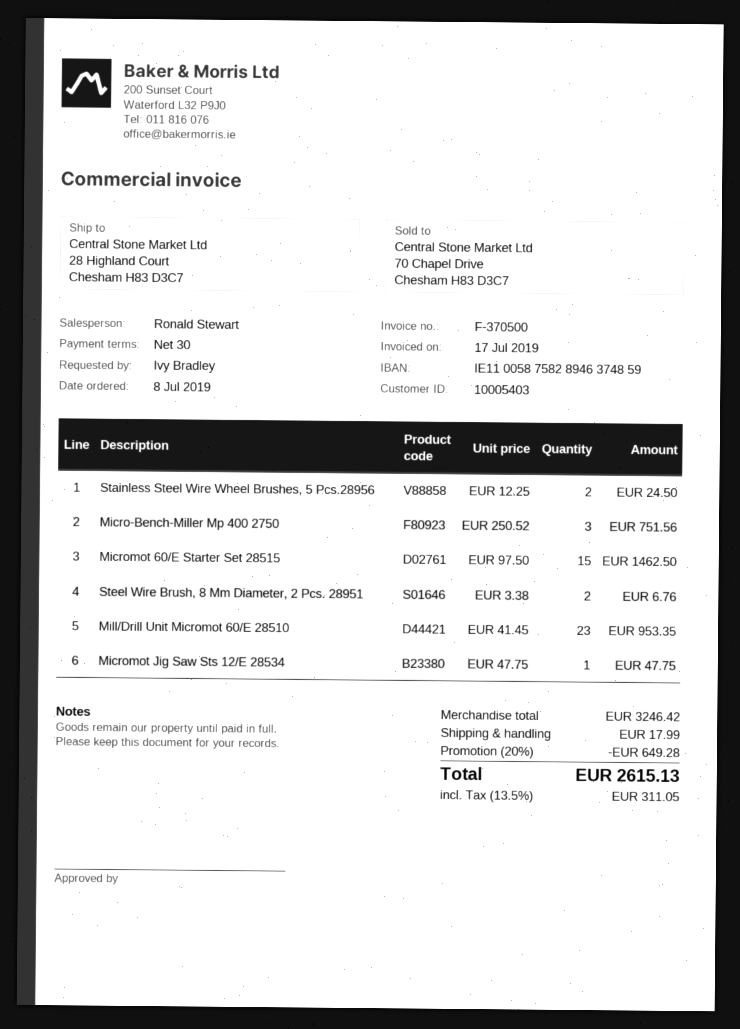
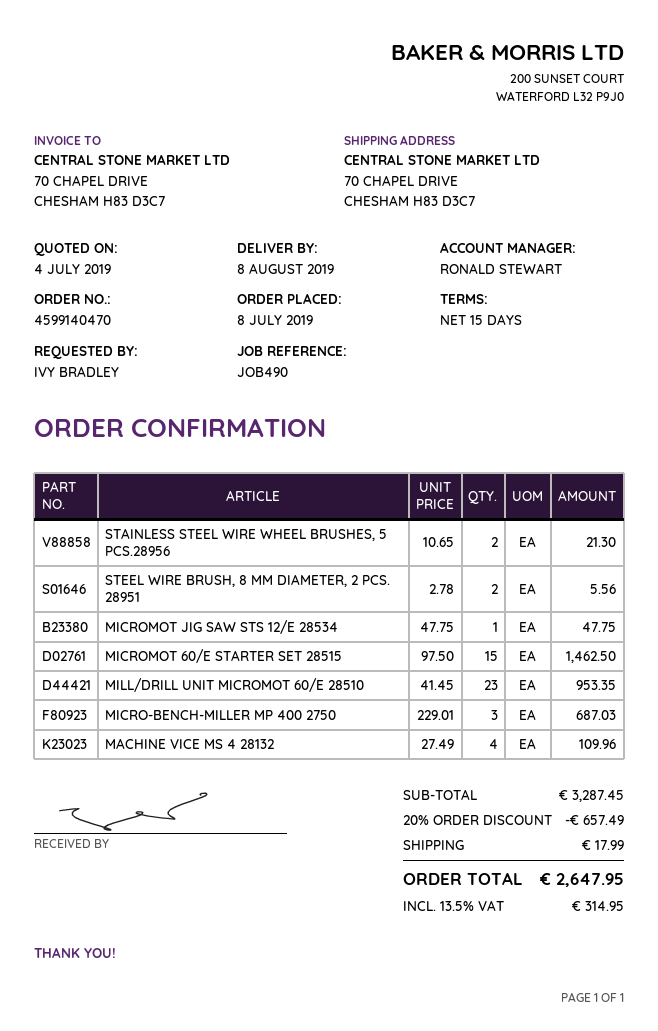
payment terms: 30 days -> 15 days
ship to: 28 Highland Court, Chesham H83 D3C7 -> 70 CHAPEL DRIVE, CHESHAM H83 D3C7
Stainless Steel Wire Wheel Brushes, 5 Pcs.28956: 2 x 12.25 = 24.50 -> 2 x 10.65 = 21.30
Micro-Bench-Miller Mp 400 2750: 3 x 250.52 = 751.56 -> 3 x 229.01 = 687.03
Steel Wire Brush, 8 Mm Diameter, 2 Pcs. 28951: 2 x 3.38 = 6.76 -> 2 x 2.78 = 5.56
MACHINE VICE MS 4 28132: none -> 4 x 27.49 = 109.96
subtotal: 3246.42 -> 3287.45
discount: 20% = 649.28 -> 20% = 657.49
tax: 13.5% = 311.05 -> 13.5% = 314.95
total: 2615.13 -> 2647.95

